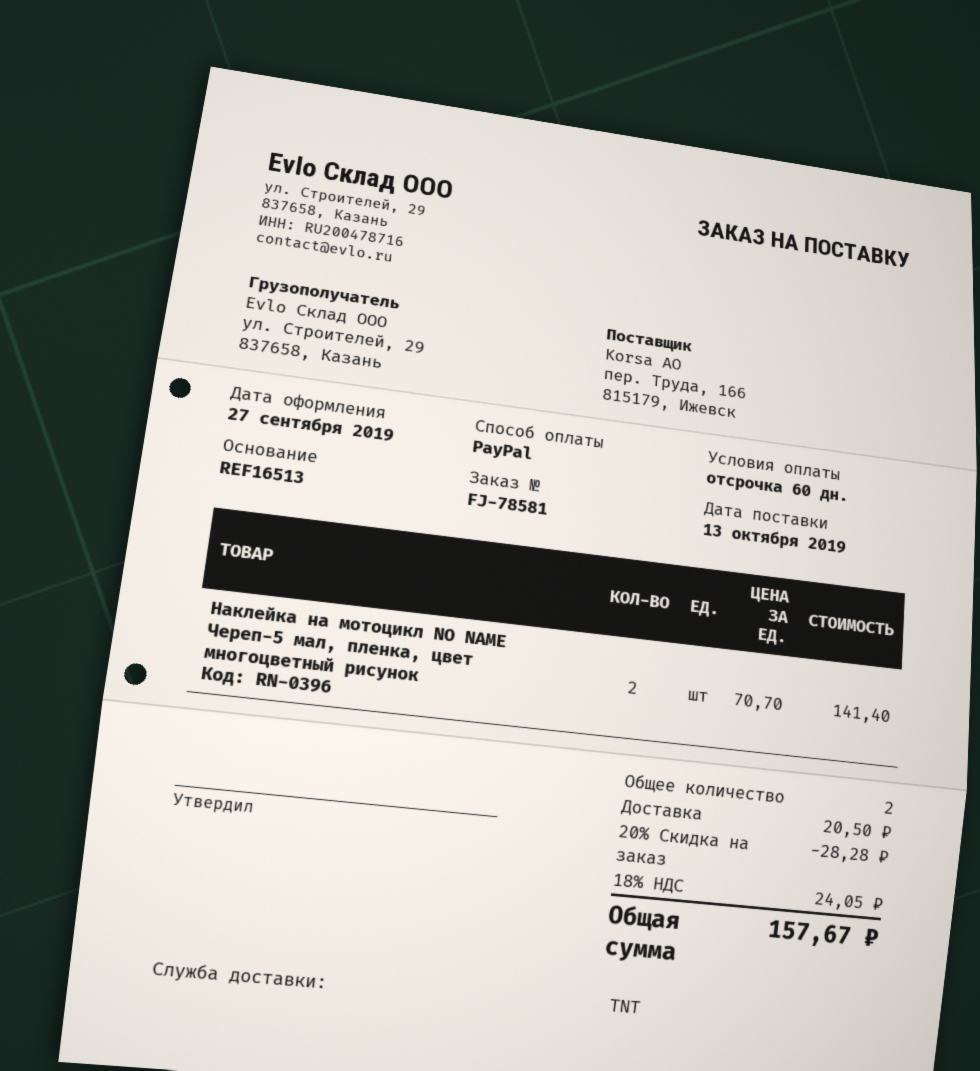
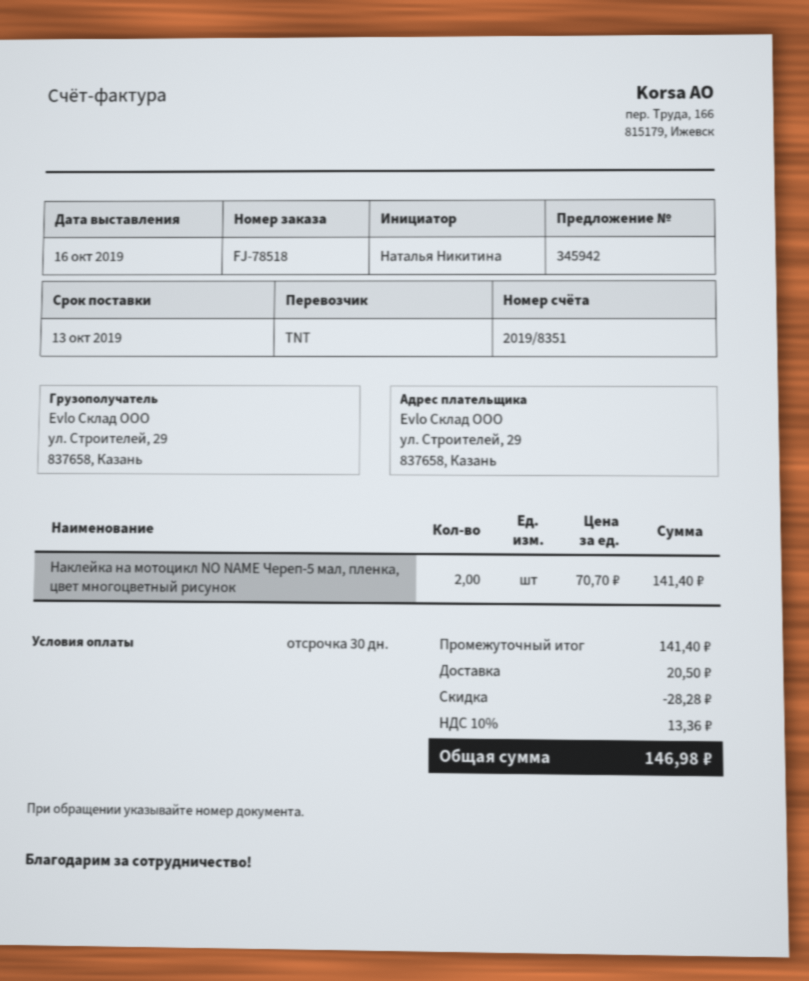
order number: FJ-78581 -> FJ-78518
payment terms: 60 days -> 30 days
tax: 18% = 24.05 -> 10% = 13.36
total: 157.67 -> 146.98

